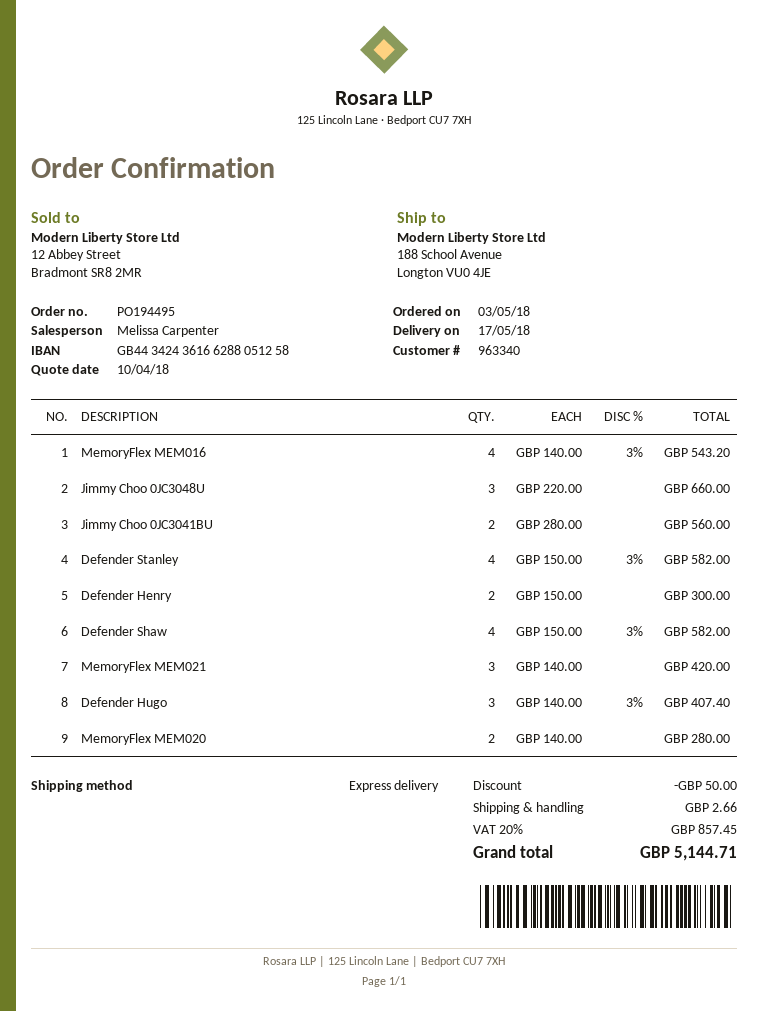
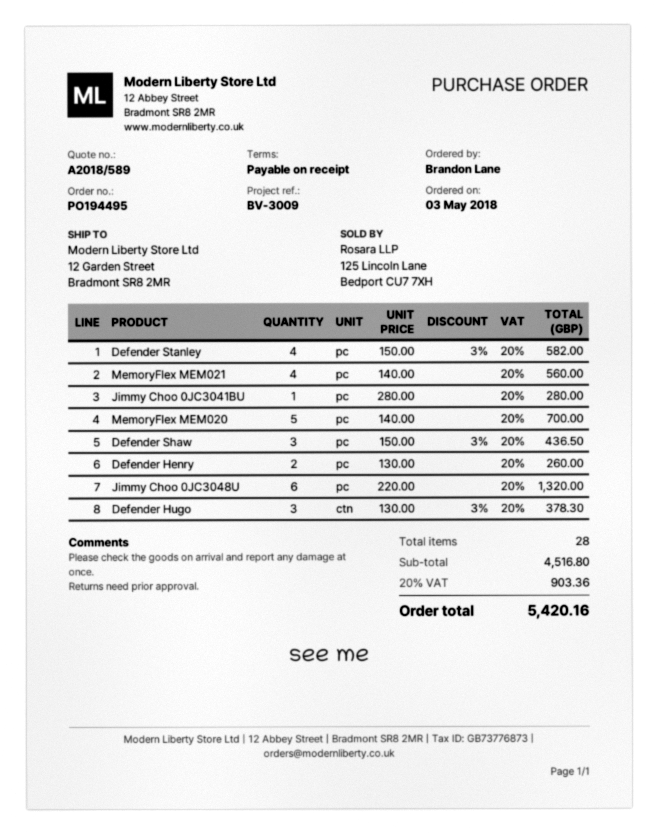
ship to: 188 School Avenue, Longton VU0 4JE -> 12 Garden Street, Bradmont SR8 2MR
MemoryFlex MEM016: 4 x 140.00 - 3% = 543.20 -> none
Jimmy Choo 0JC3048U: 3 x 220.00 = 660.00 -> 6 x 220.00 = 1320.00
Jimmy Choo 0JC3041BU: 2 x 280.00 = 560.00 -> 1 x 280.00 = 280.00
Defender Henry: 2 x 150.00 = 300.00 -> 2 x 130.00 = 260.00
Defender Shaw: 4 x 150.00 - 3% = 582.00 -> 3 x 150.00 - 3% = 436.50
MemoryFlex MEM021: 3 x 140.00 = 420.00 -> 4 x 140.00 = 560.00
Defender Hugo: 3 x 140.00 - 3% = 407.40 -> 3 x 130.00 - 3% = 378.30
MemoryFlex MEM020: 2 x 140.00 = 280.00 -> 5 x 140.00 = 700.00
discount: 50.00 -> none
shipping: 2.66 -> none
tax: 20% = 857.45 -> 20% = 903.36
total: 5144.71 -> 5420.16

